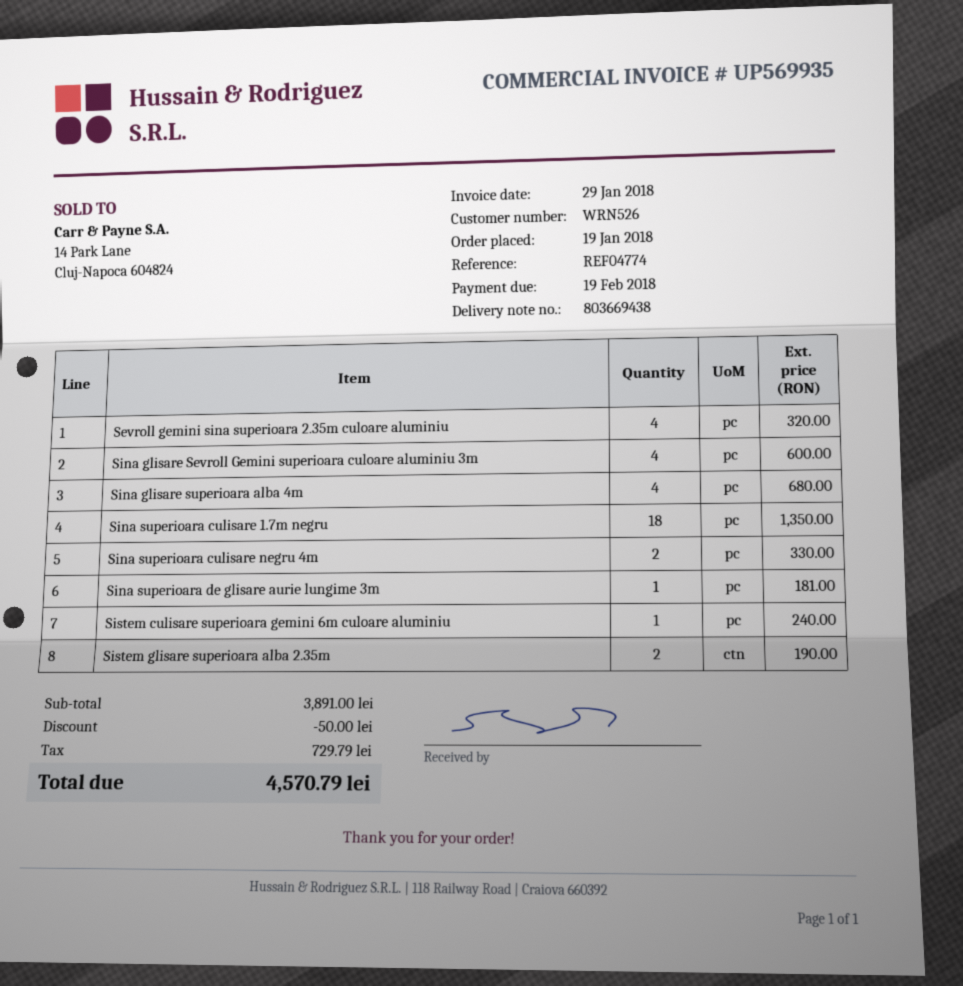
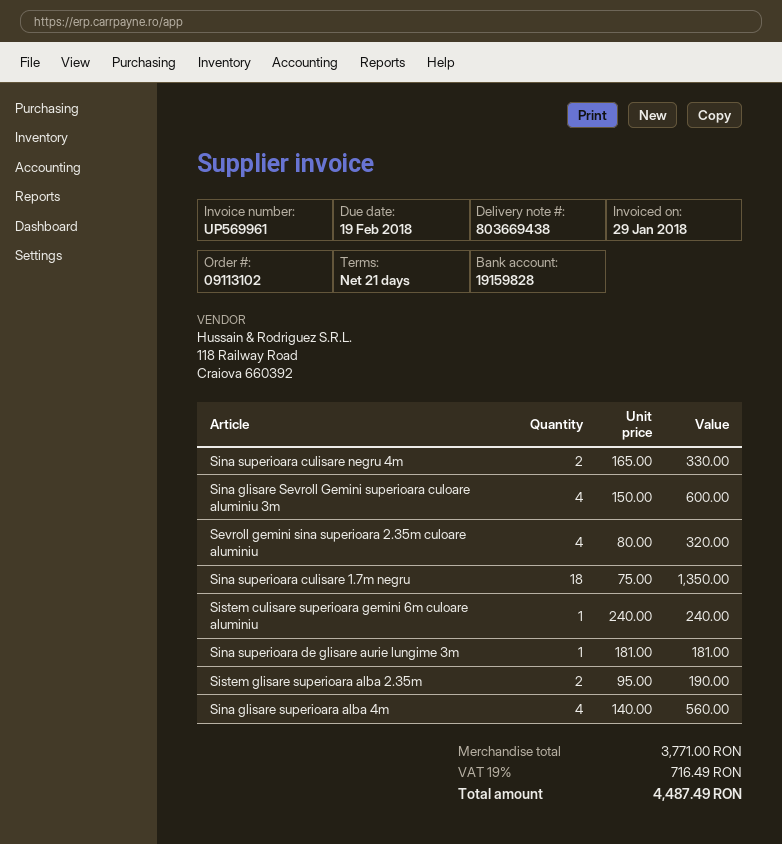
invoice number: UP569935 -> UP569961
Sina glisare superioara alba 4m: 4 for 680.00 -> 4 for 560.00
subtotal: 3891.00 -> 3771.00
discount: 50.00 -> none
tax: 729.79 -> 716.49
total: 4570.79 -> 4487.49

